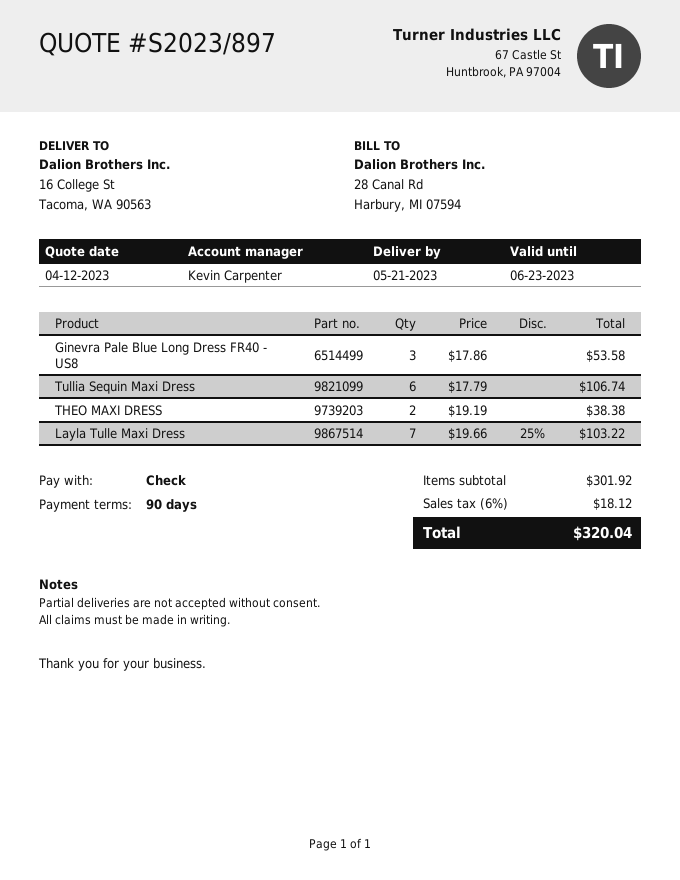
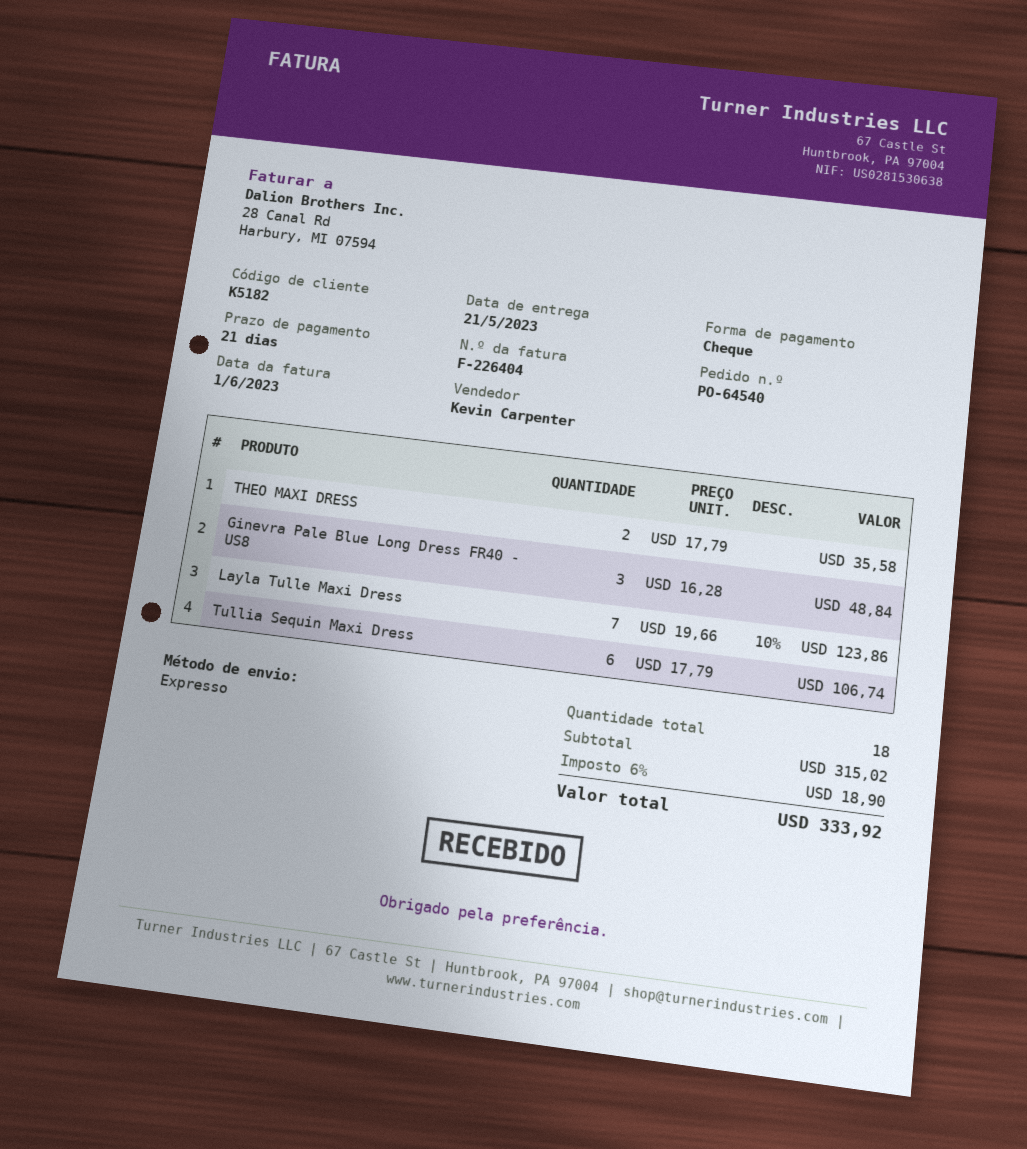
payment terms: 90 days -> 21 days
Ginevra Pale Blue Long Dress FR40 - US8: 3 x 17.86 = 53.58 -> 3 x 16.28 = 48.84
THEO MAXI DRESS: 2 x 19.19 = 38.38 -> 2 x 17.79 = 35.58
Layla Tulle Maxi Dress: 7 x 19.66 - 25% = 103.22 -> 7 x 19.66 - 10% = 123.86
subtotal: 301.92 -> 315.02
tax: 6% = 18.12 -> 6% = 18.90
total: 320.04 -> 333.92

